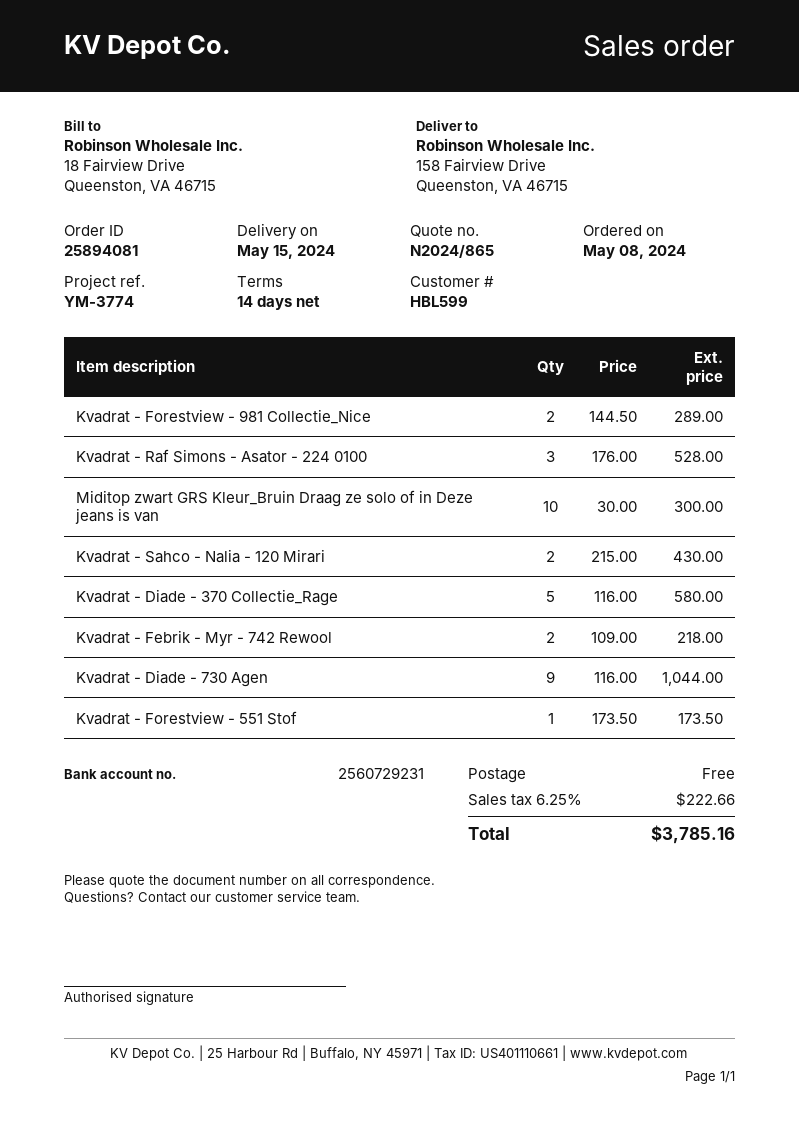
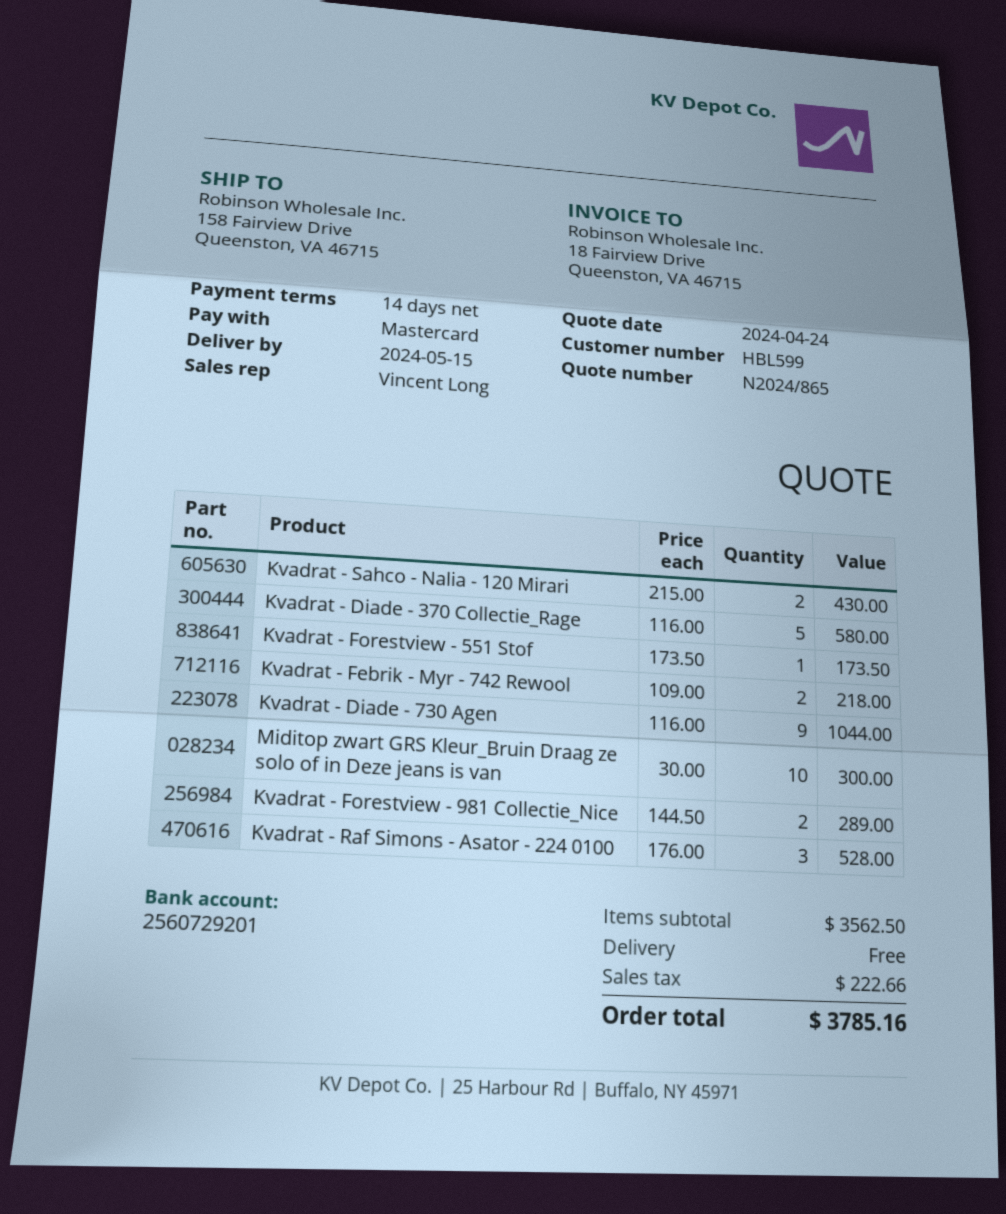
bank account: 2560729231 -> 2560729201

